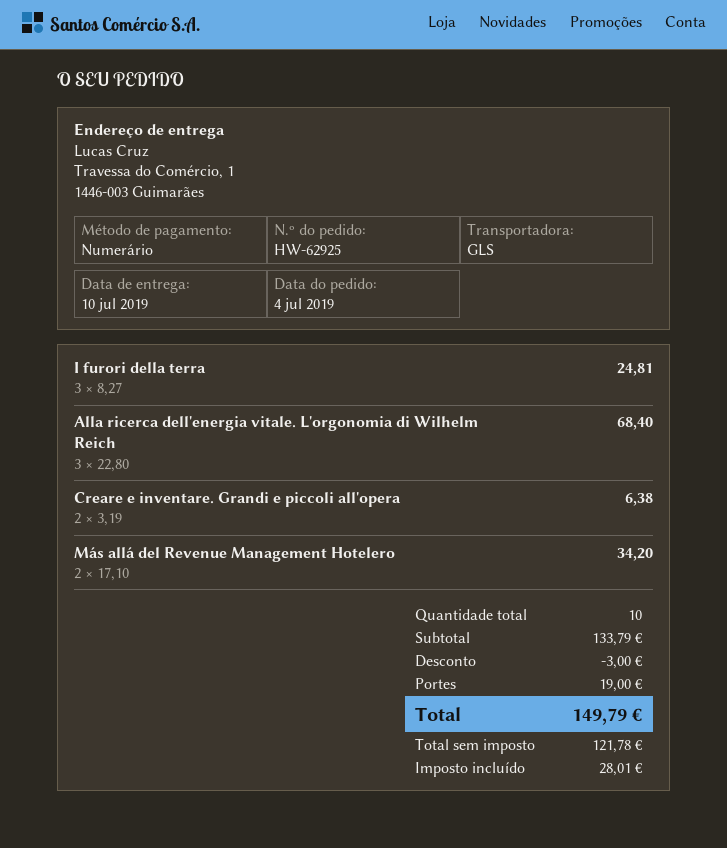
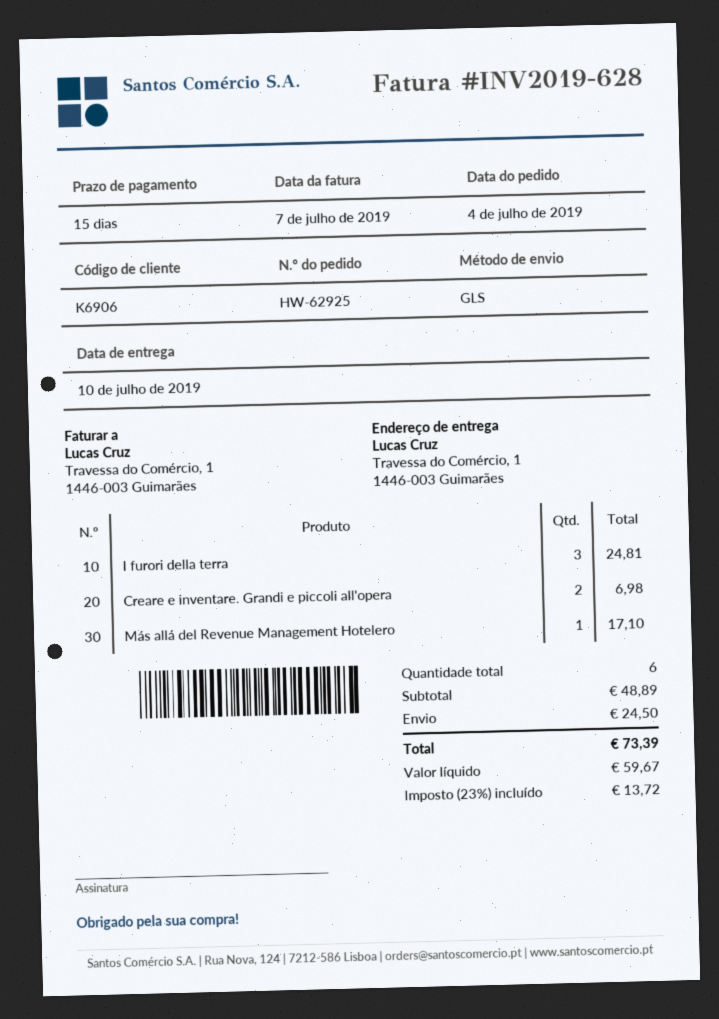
Alla ricerca dell'energia vitale. L'orgonomia di Wilhelm Reich: 3 for 68.40 -> none
Creare e inventare. Grandi e piccoli all'opera: 2 for 6.38 -> 2 for 6.98
Más allá del Revenue Management Hotelero: 2 for 34.20 -> 1 for 17.10
total quantity: 10 -> 6
subtotal: 133.79 -> 48.89
discount: 3.00 -> none
shipping: 19.00 -> 24.50
net: 121.78 -> 59.67
tax: 28.01 -> 13.72
total: 149.79 -> 73.39

